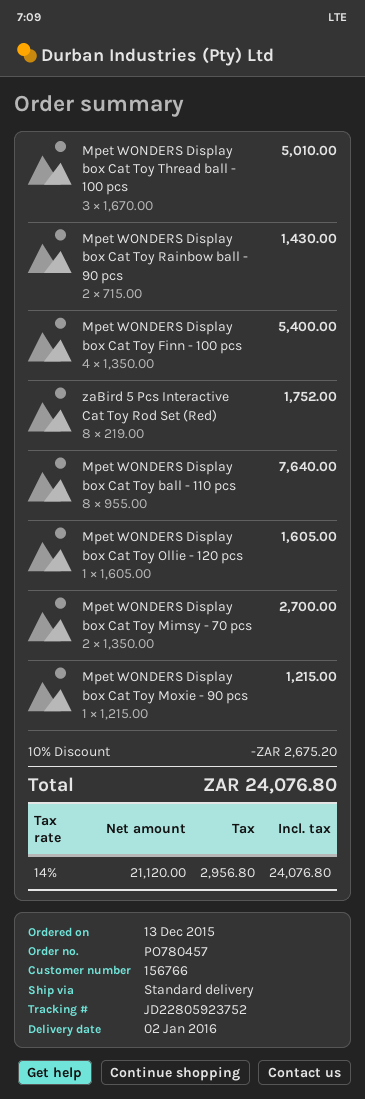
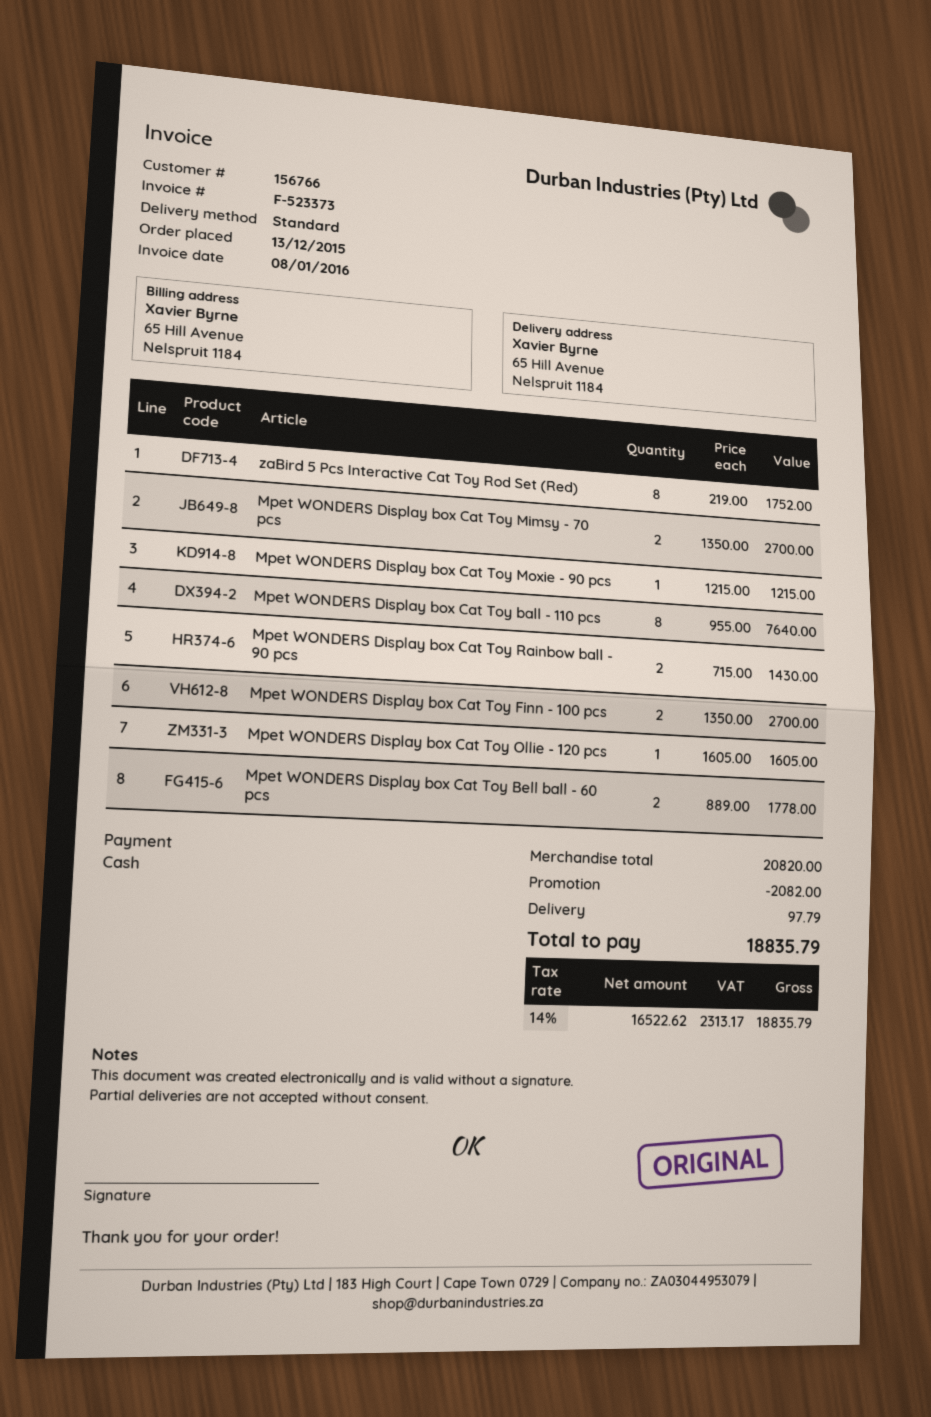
Mpet WONDERS Display box Cat Toy Thread ball - 100 pcs: 3 x 1670.00 = 5010.00 -> none
Mpet WONDERS Display box Cat Toy Finn - 100 pcs: 4 x 1350.00 = 5400.00 -> 2 x 1350.00 = 2700.00
Mpet WONDERS Display box Cat Toy Bell ball - 60 pcs: none -> 2 x 889.00 = 1778.00
discount: 2675.20 -> 2082.00
shipping: none -> 97.79
net: 21120.00 -> 16522.62
tax: 14% = 2956.80 -> 14% = 2313.17
total: 24076.80 -> 18835.79

